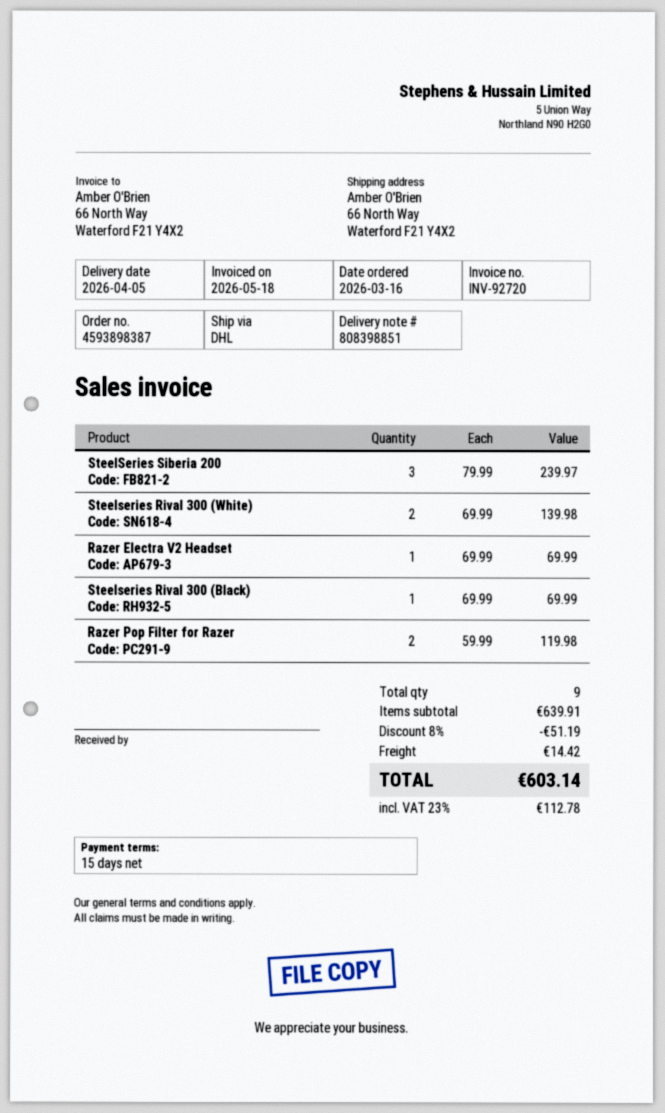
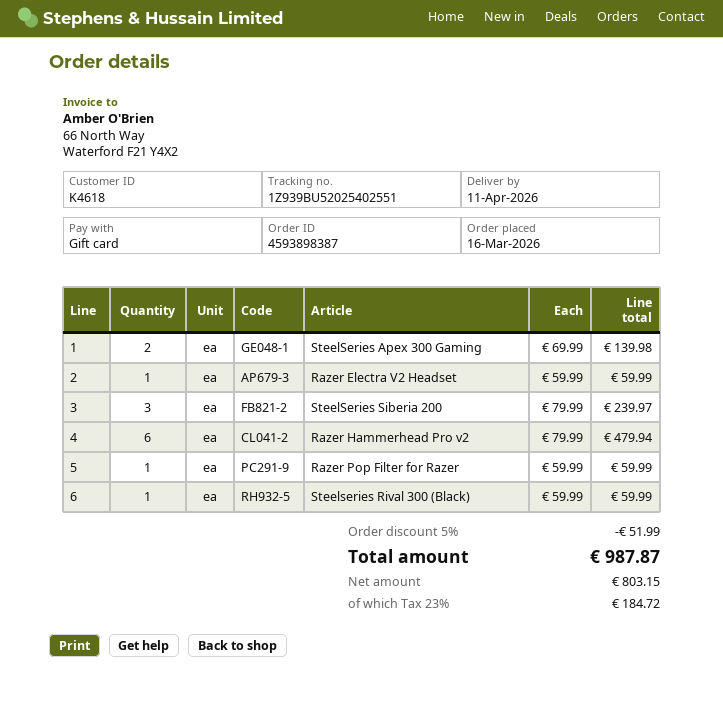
delivery date: 2026-04-05 -> 2026-04-11
Steelseries Rival 300 (White): 2 x 69.99 = 139.98 -> none
Razer Electra V2 Headset: 1 x 69.99 = 69.99 -> 1 x 59.99 = 59.99
Steelseries Rival 300 (Black): 1 x 69.99 = 69.99 -> 1 x 59.99 = 59.99
Razer Pop Filter for Razer: 2 x 59.99 = 119.98 -> 1 x 59.99 = 59.99
SteelSeries Apex 300 Gaming: none -> 2 x 69.99 = 139.98
Razer Hammerhead Pro v2: none -> 6 x 79.99 = 479.94
discount: 8% = 51.19 -> 5% = 51.99
shipping: 14.42 -> none
tax: 23% = 112.78 -> 23% = 184.72
total: 603.14 -> 987.87

